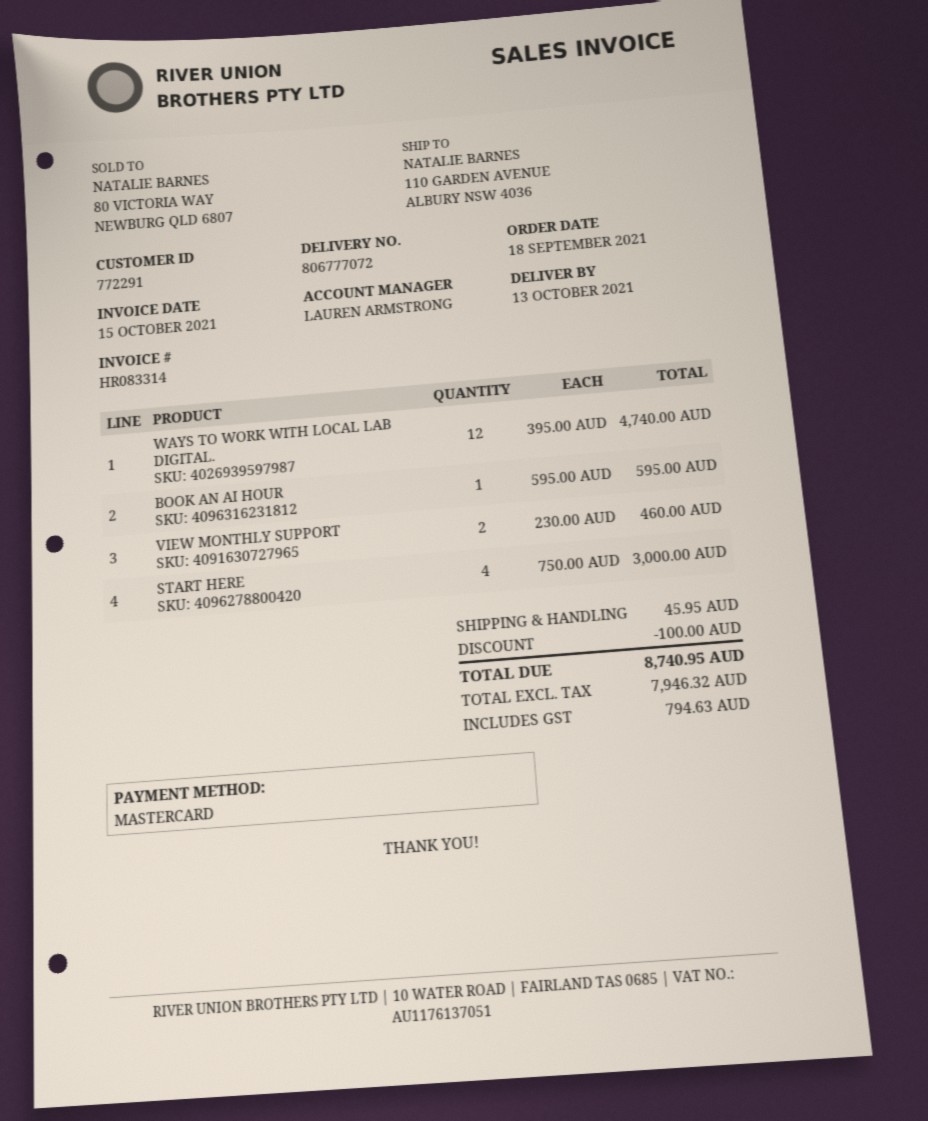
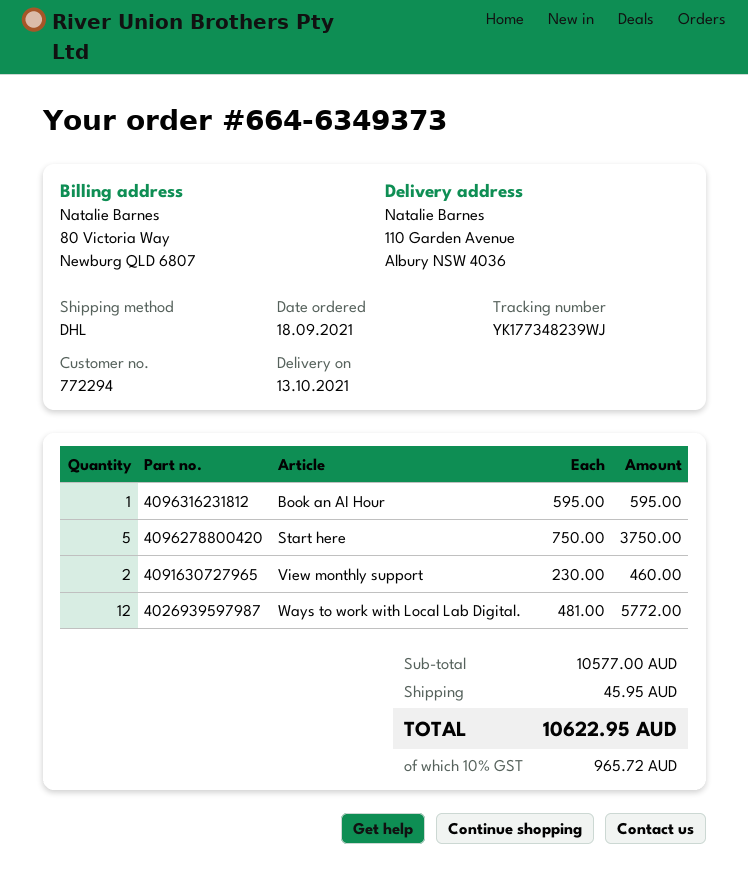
customer number: 772291 -> 772294
WAYS TO WORK WITH LOCAL LAB DIGITAL.: 12 x 395.00 = 4740.00 -> 12 x 481.00 = 5772.00
START HERE: 4 x 750.00 = 3000.00 -> 5 x 750.00 = 3750.00
discount: 100.00 -> none
tax: 794.63 -> 965.72
total: 8740.95 -> 10622.95

